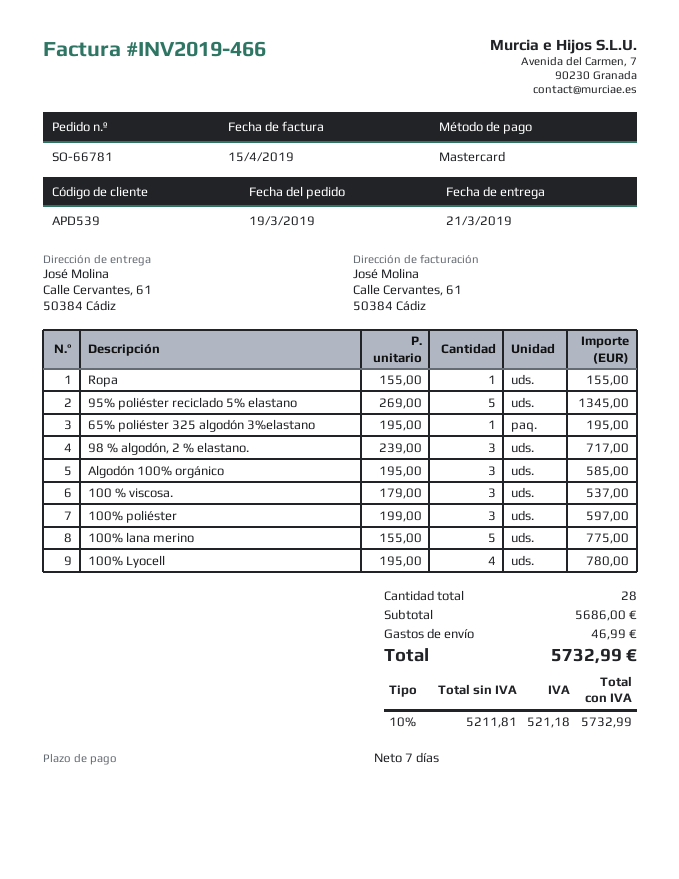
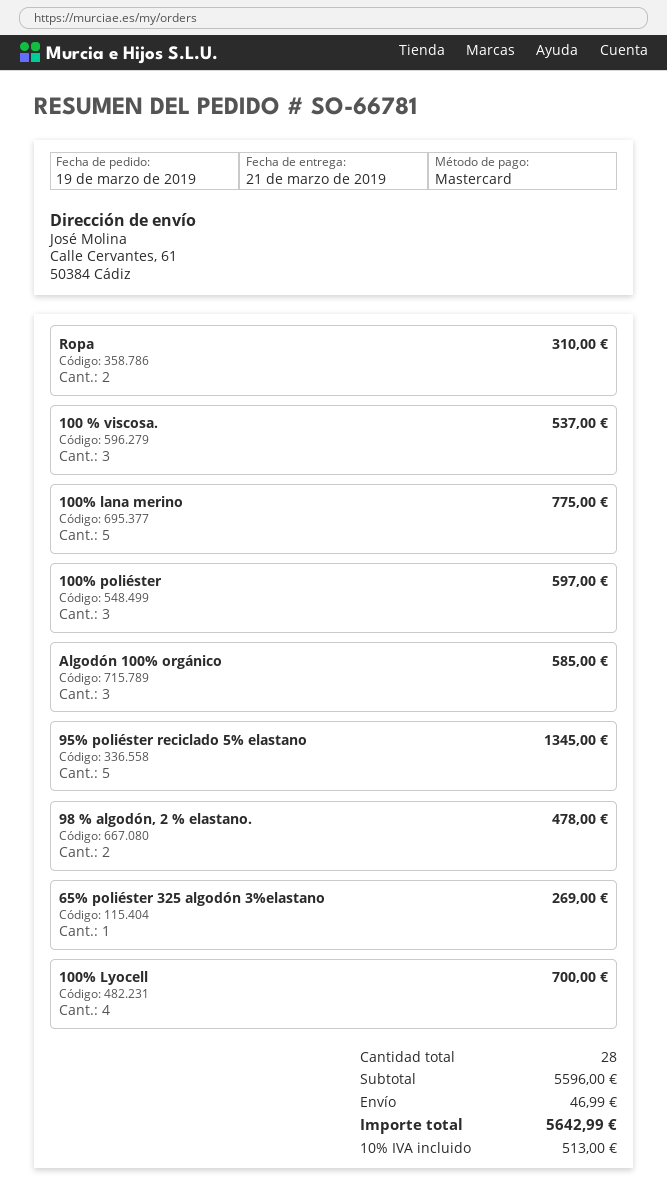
Ropa: 1 for 155.00 -> 2 for 310.00
65% poliéster 325 algodón 3%elastano: 1 for 195.00 -> 1 for 269.00
98 % algodón, 2 % elastano.: 3 for 717.00 -> 2 for 478.00
100% Lyocell: 4 for 780.00 -> 4 for 700.00
subtotal: 5686.00 -> 5596.00
tax: 10% = 521.18 -> 10% = 513.00
total: 5732.99 -> 5642.99

